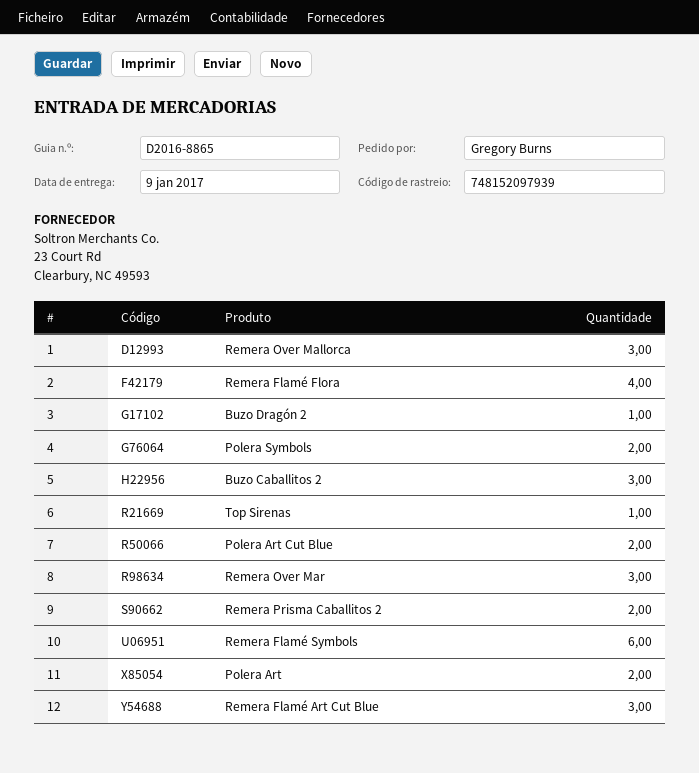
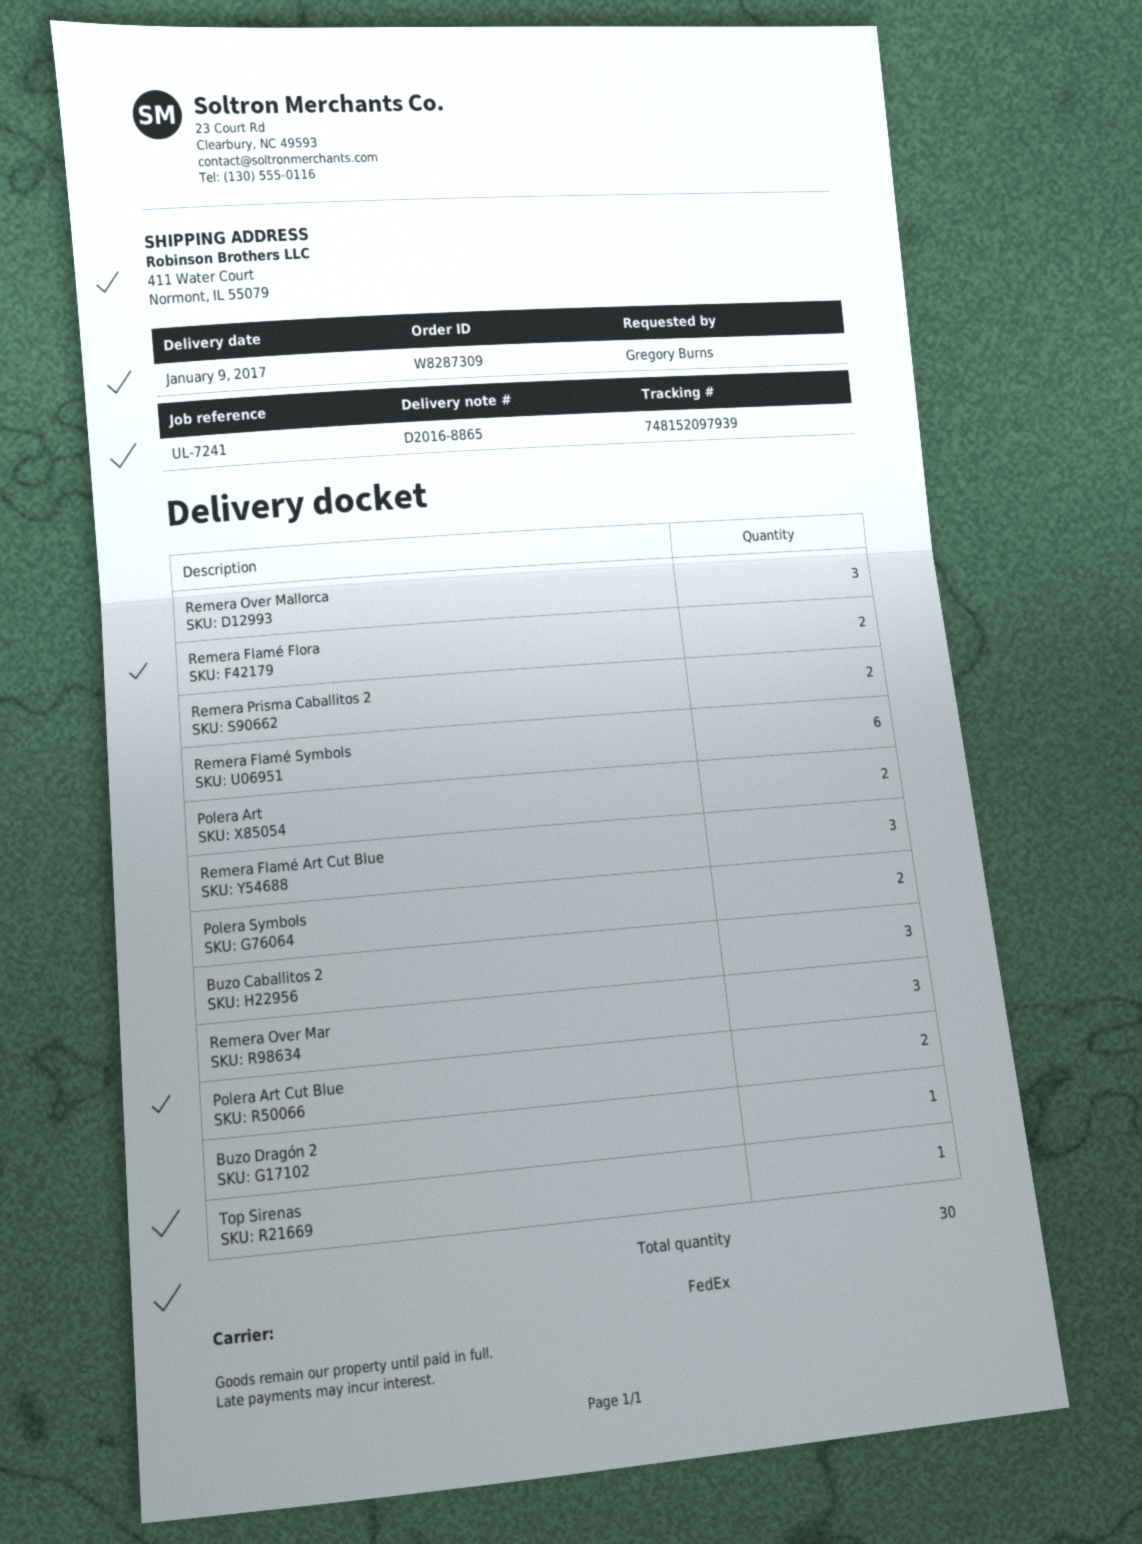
Remera Flamé Flora: 4 -> 2

